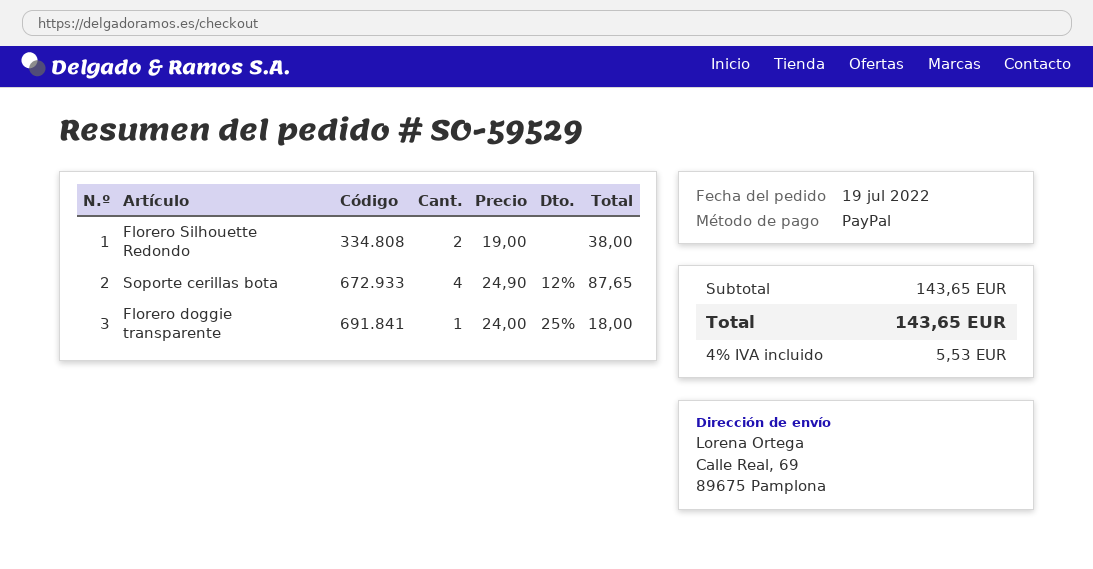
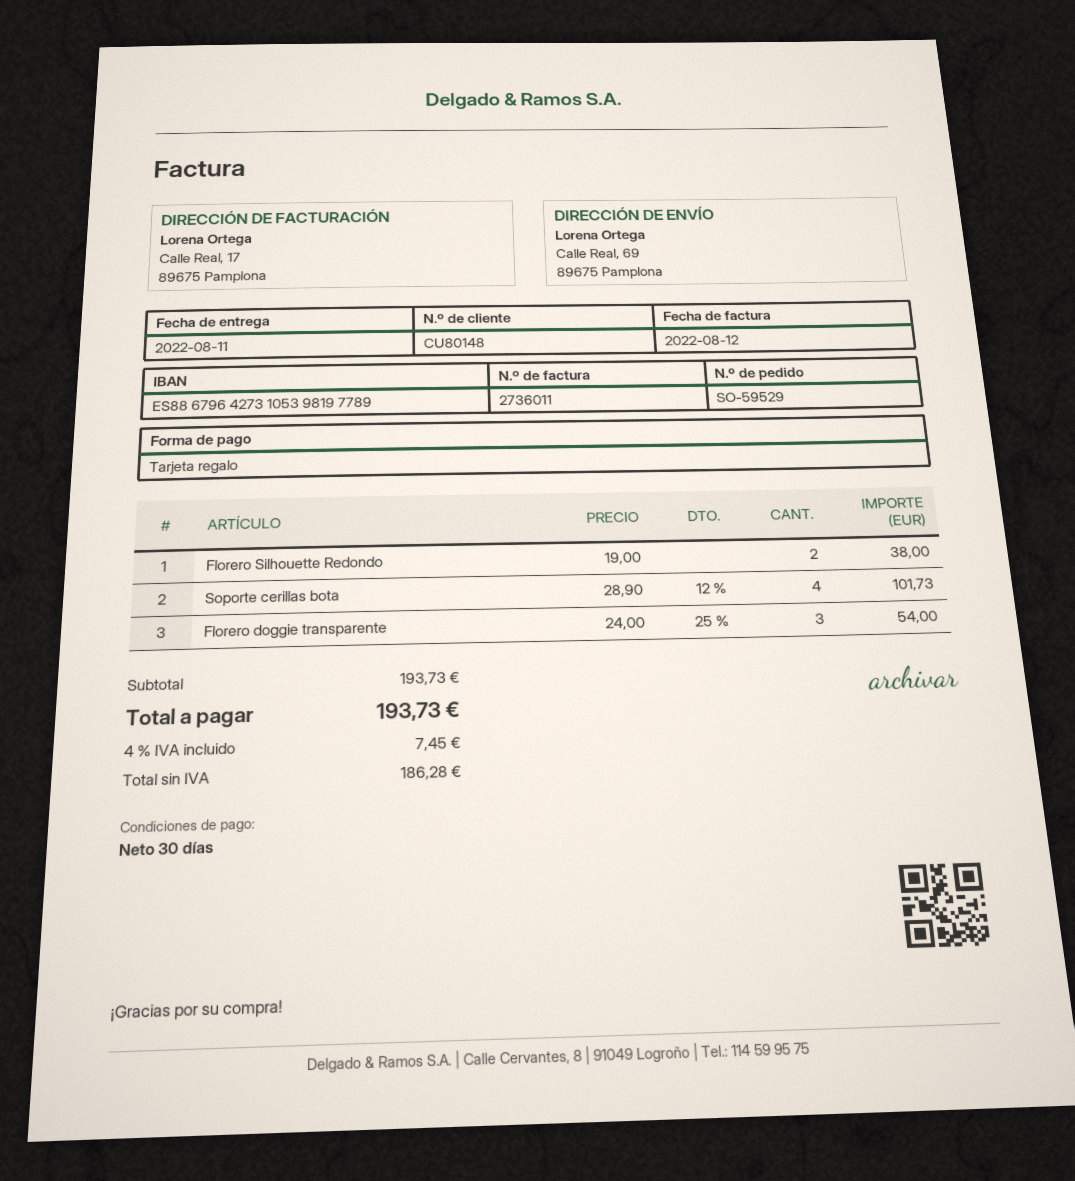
payment method: PayPal -> gift card
Soporte cerillas bota: 4 x 24.90 - 12% = 87.65 -> 4 x 28.90 - 12% = 101.73
Florero doggie transparente: 1 x 24.00 - 25% = 18.00 -> 3 x 24.00 - 25% = 54.00
subtotal: 143.65 -> 193.73
tax: 4% = 5.53 -> 4% = 7.45
total: 143.65 -> 193.73

